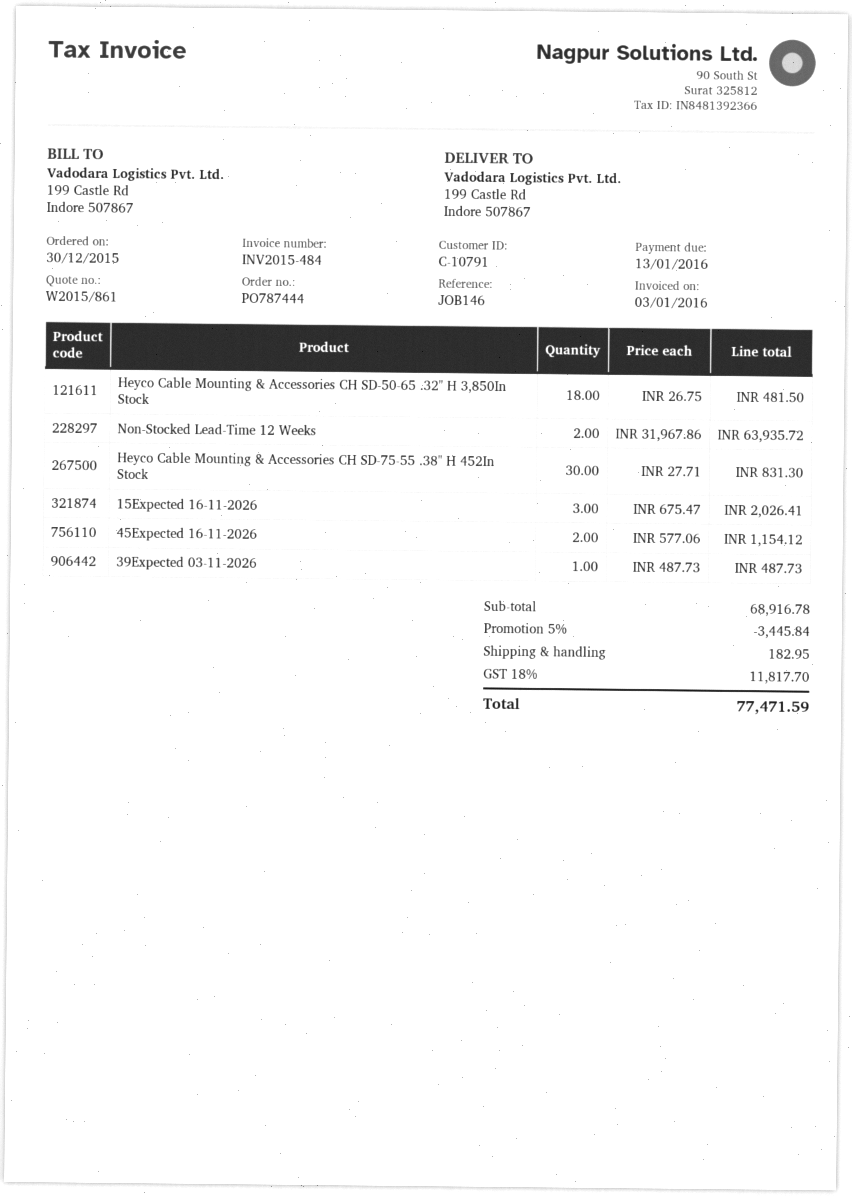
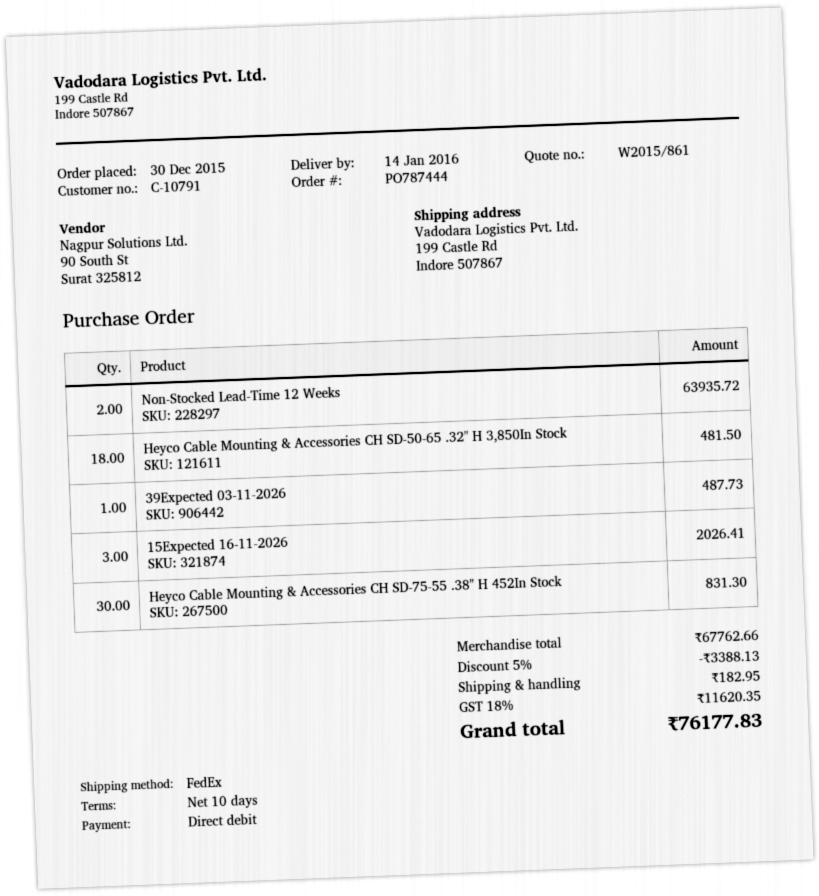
45Expected 16-11-2026: 2 for 1154.12 -> none
subtotal: 68916.78 -> 67762.66
discount: 5% = 3445.84 -> 5% = 3388.13
tax: 18% = 11817.70 -> 18% = 11620.35
total: 77471.59 -> 76177.83

